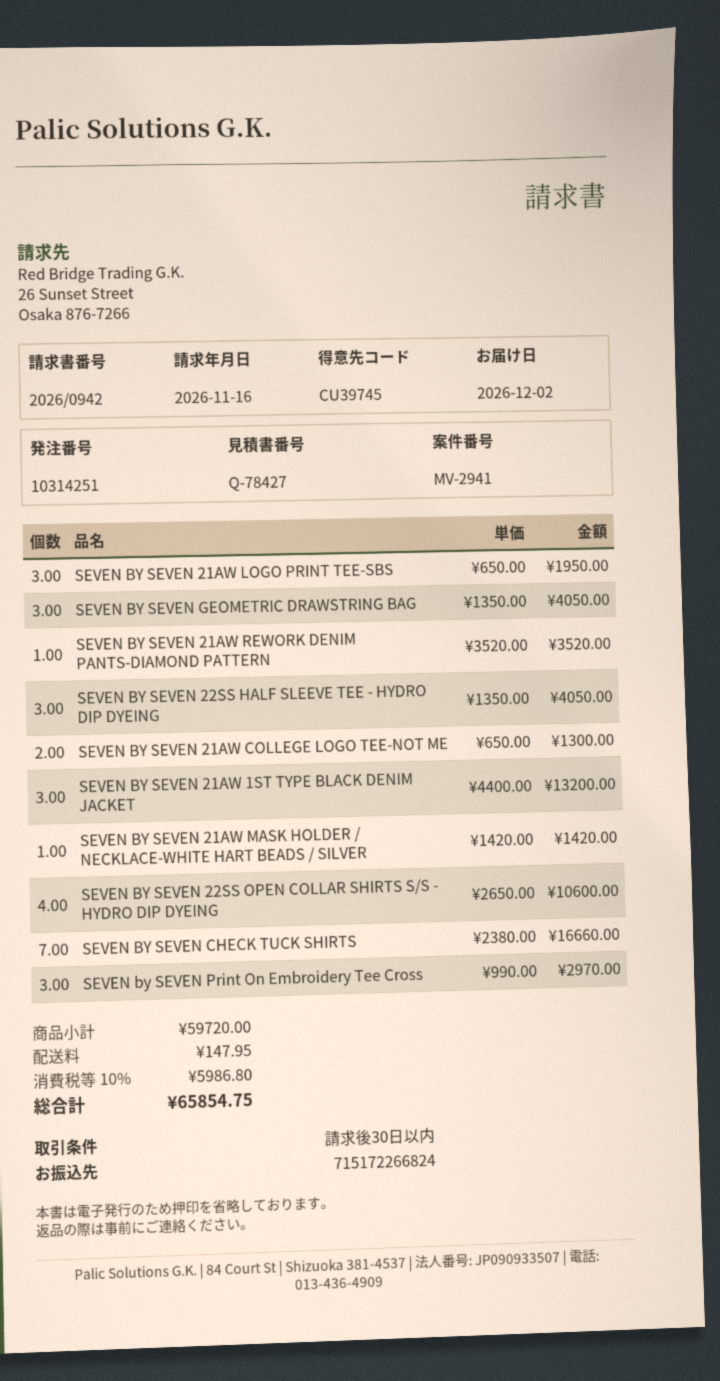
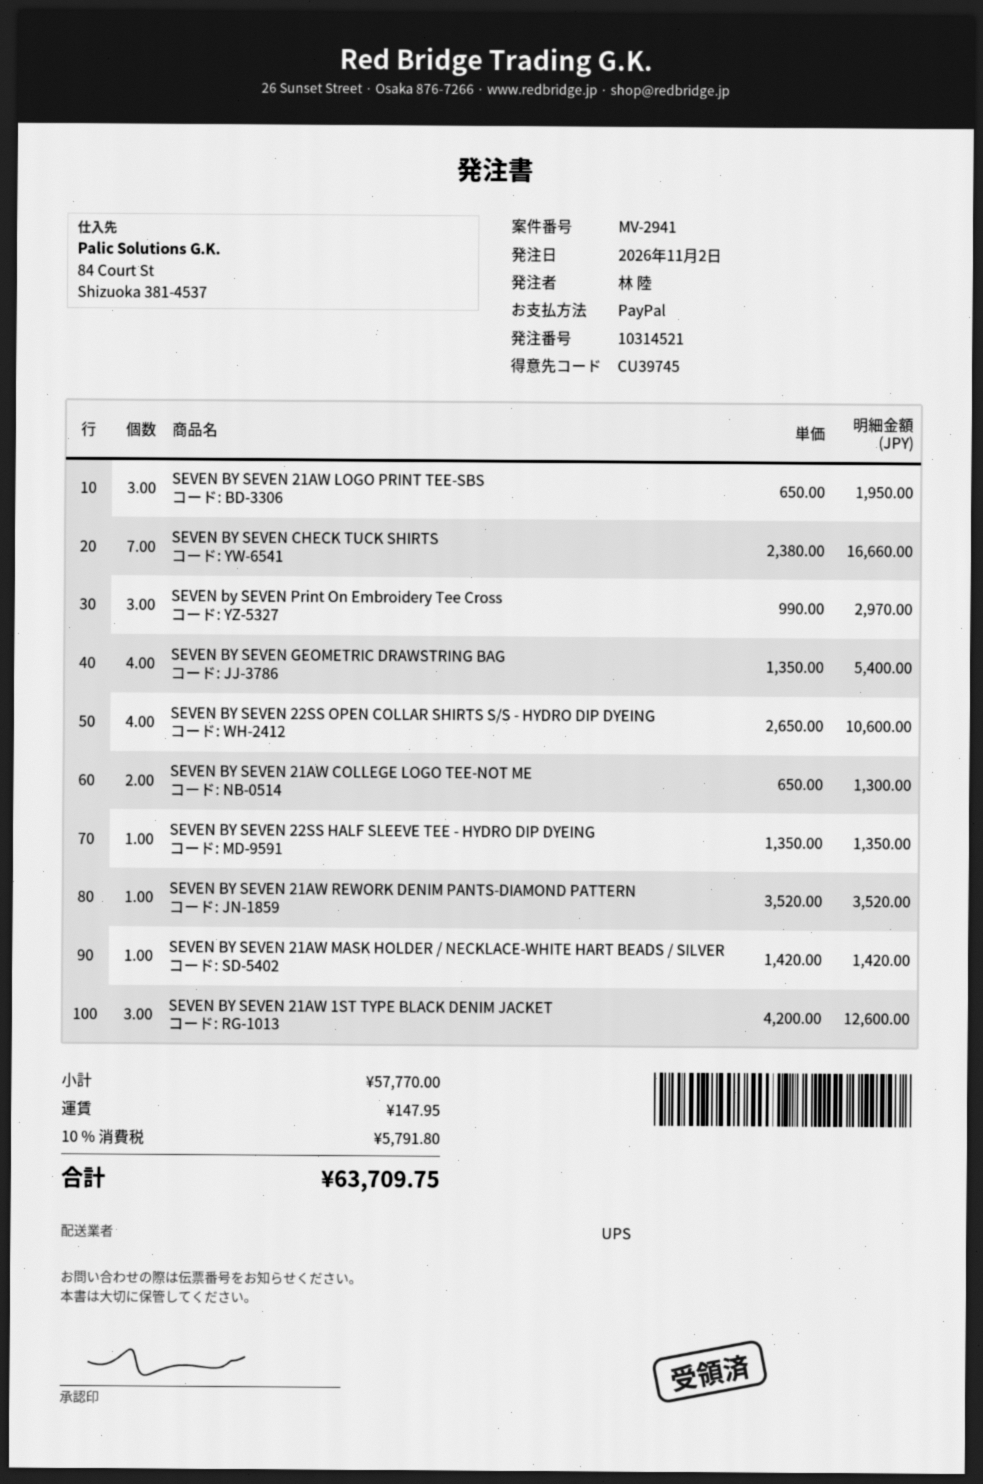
order number: 10314251 -> 10314521
SEVEN BY SEVEN GEOMETRIC DRAWSTRING BAG: 3 x 1350.00 = 4050.00 -> 4 x 1350.00 = 5400.00
SEVEN BY SEVEN 22SS HALF SLEEVE TEE - HYDRO DIP DYEING: 3 x 1350.00 = 4050.00 -> 1 x 1350.00 = 1350.00
SEVEN BY SEVEN 21AW 1ST TYPE BLACK DENIM JACKET: 3 x 4400.00 = 13200.00 -> 3 x 4200.00 = 12600.00
subtotal: 59720.00 -> 57770.00
tax: 10% = 5986.80 -> 10% = 5791.80
total: 65854.75 -> 63709.75

